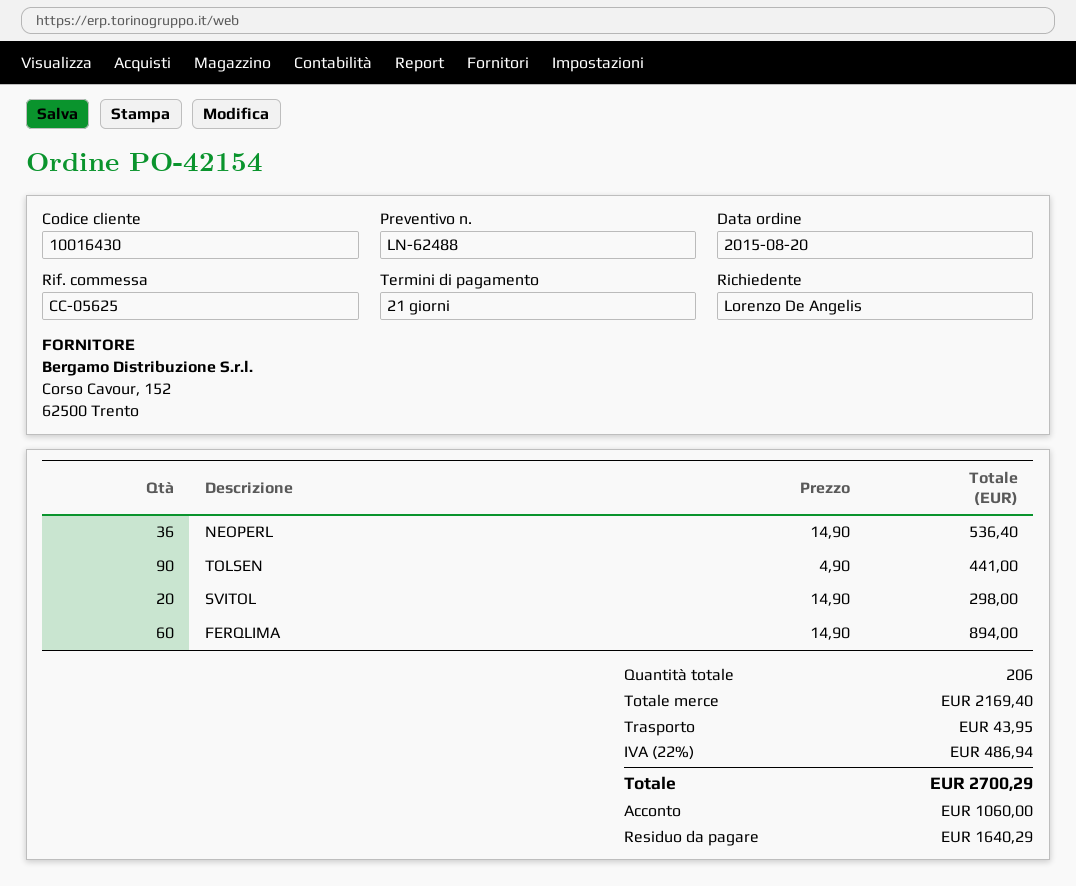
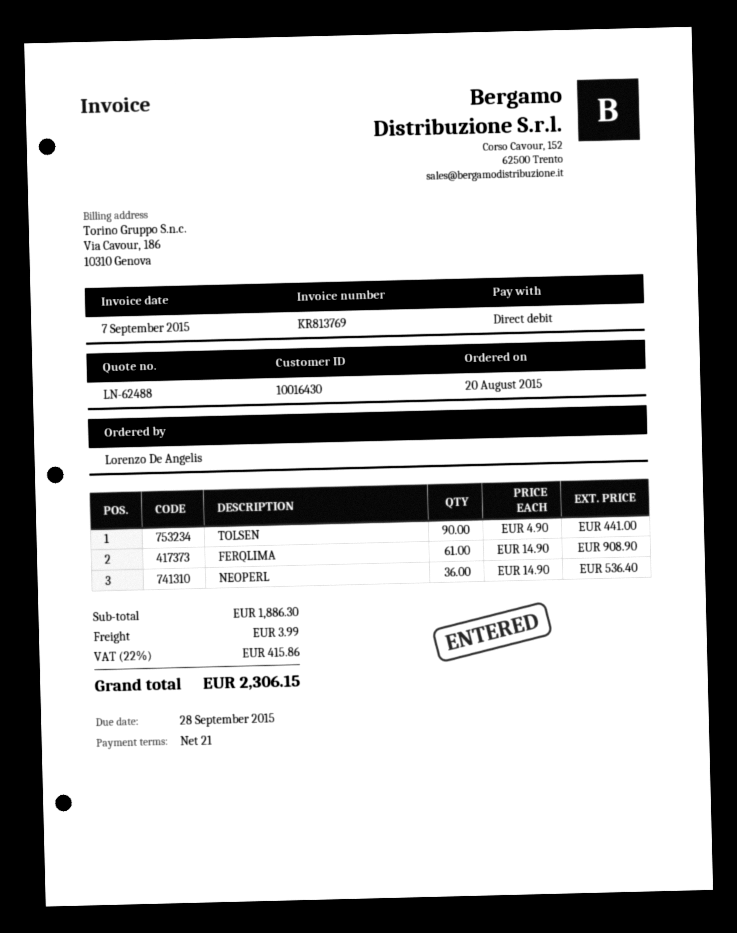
SVITOL: 20 x 14.90 = 298.00 -> none
FERQLIMA: 60 x 14.90 = 894.00 -> 61 x 14.90 = 908.90
subtotal: 2169.40 -> 1886.30
shipping: 43.95 -> 3.99
tax: 22% = 486.94 -> 22% = 415.86
total: 2700.29 -> 2306.15

